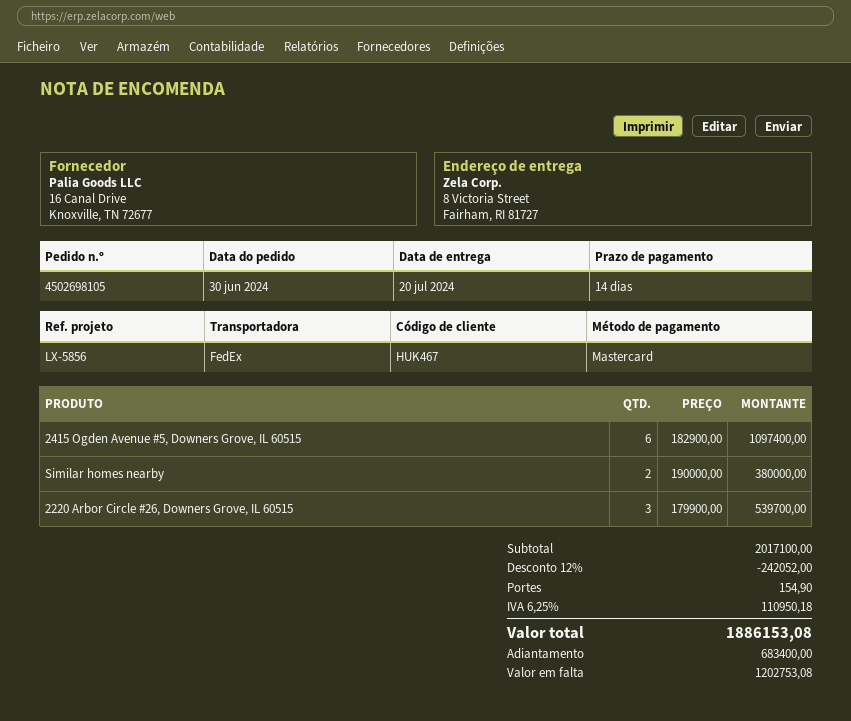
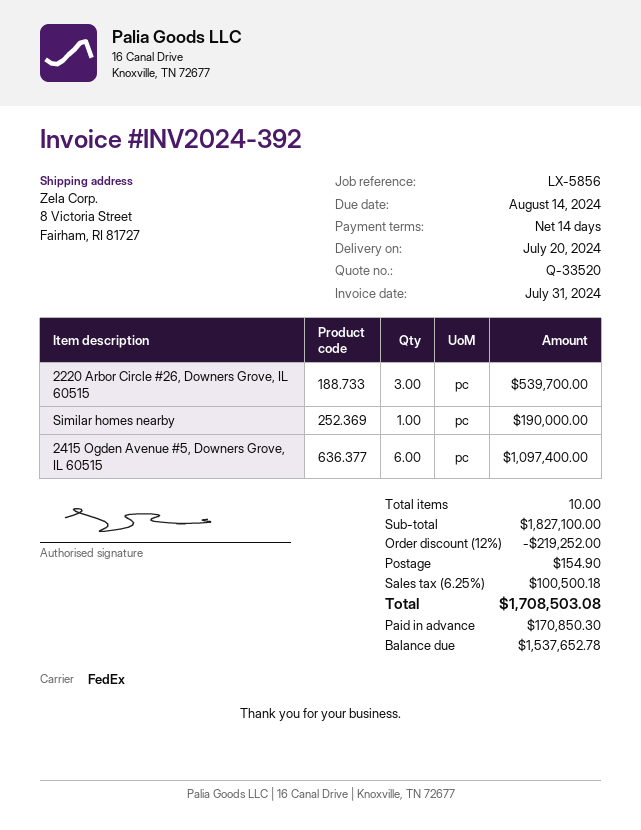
Similar homes nearby: 2 for 380000.00 -> 1 for 190000.00
subtotal: 2017100.00 -> 1827100.00
discount: 12% = 242052.00 -> 12% = 219252.00
tax: 6.25% = 110950.18 -> 6.25% = 100500.18
total: 1886153.08 -> 1708503.08
deposit: 683400.00 -> 170850.30
balance: 1202753.08 -> 1537652.78

